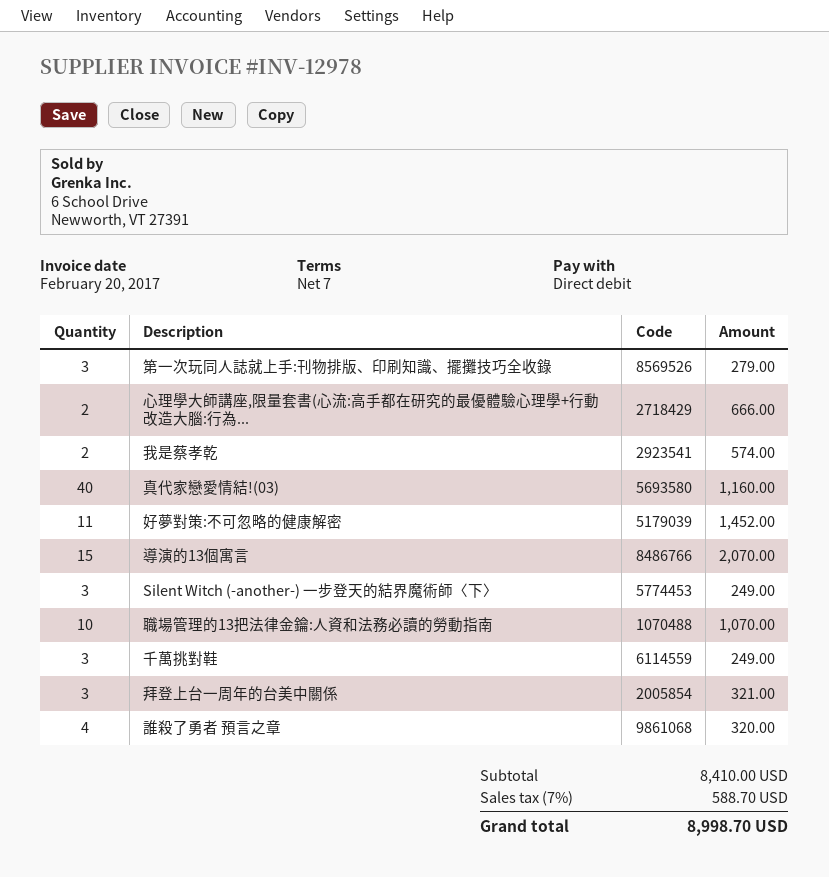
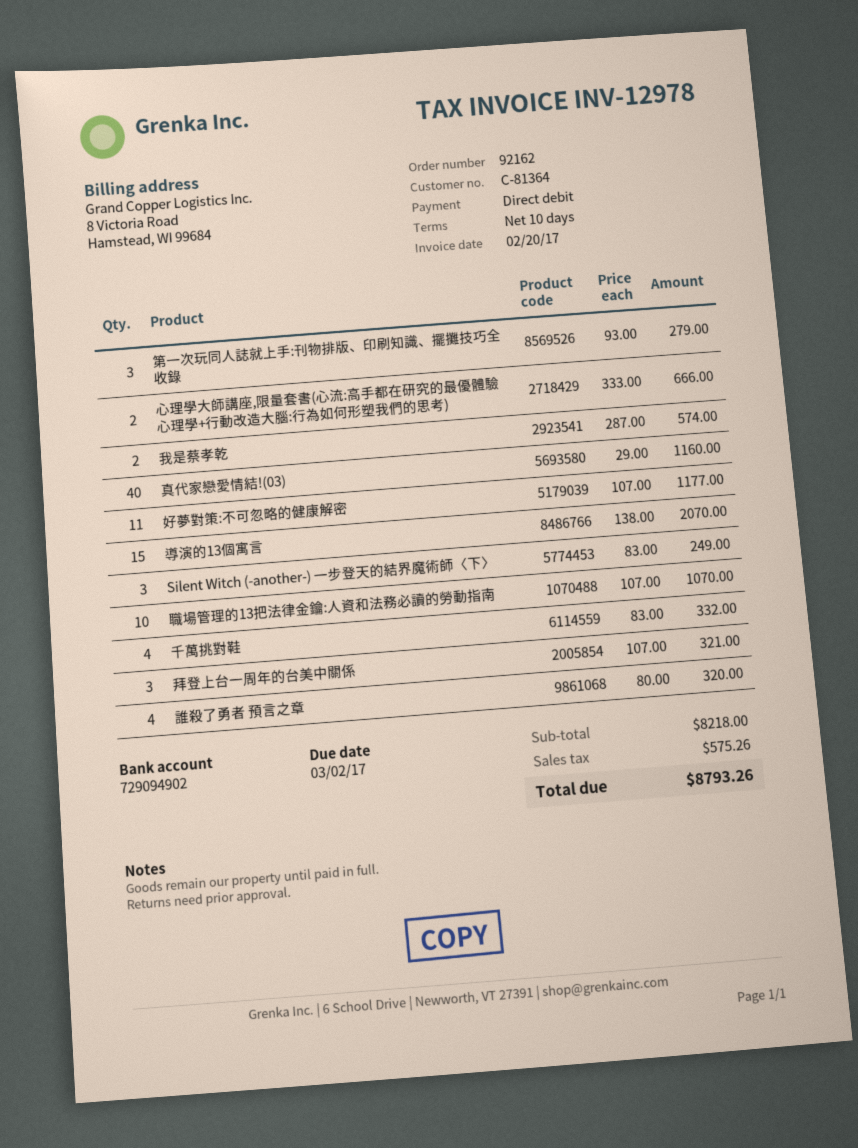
payment terms: 7 days -> 10 days
好夢對策:不可忽略的健康解密: 11 for 1452.00 -> 11 for 1177.00
千萬挑對鞋: 3 for 249.00 -> 4 for 332.00
subtotal: 8410.00 -> 8218.00
tax: 588.70 -> 575.26
total: 8998.70 -> 8793.26

